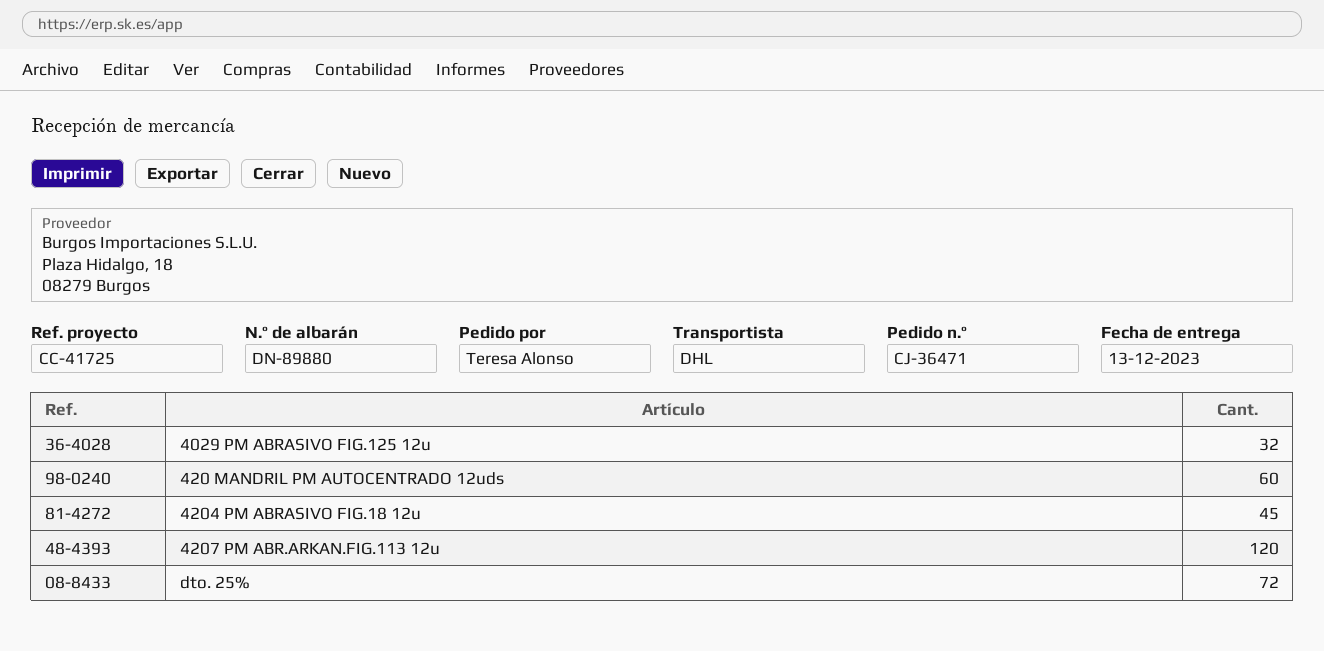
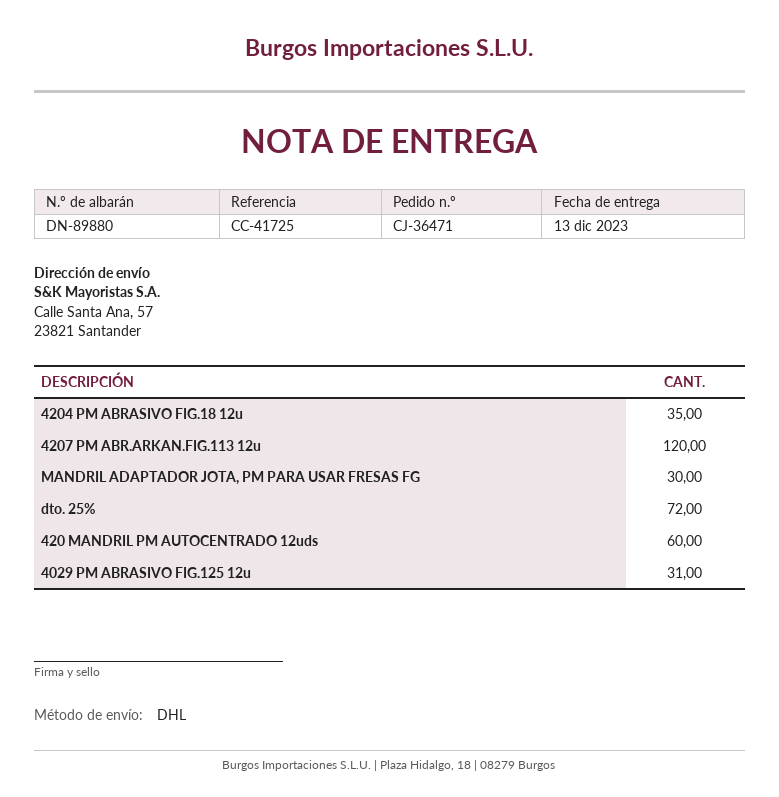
4029 PM ABRASIVO FIG.125 12u: 32 -> 31
4204 PM ABRASIVO FIG.18 12u: 45 -> 35
MANDRIL ADAPTADOR JOTA, PM PARA USAR FRESAS FG: none -> 30

